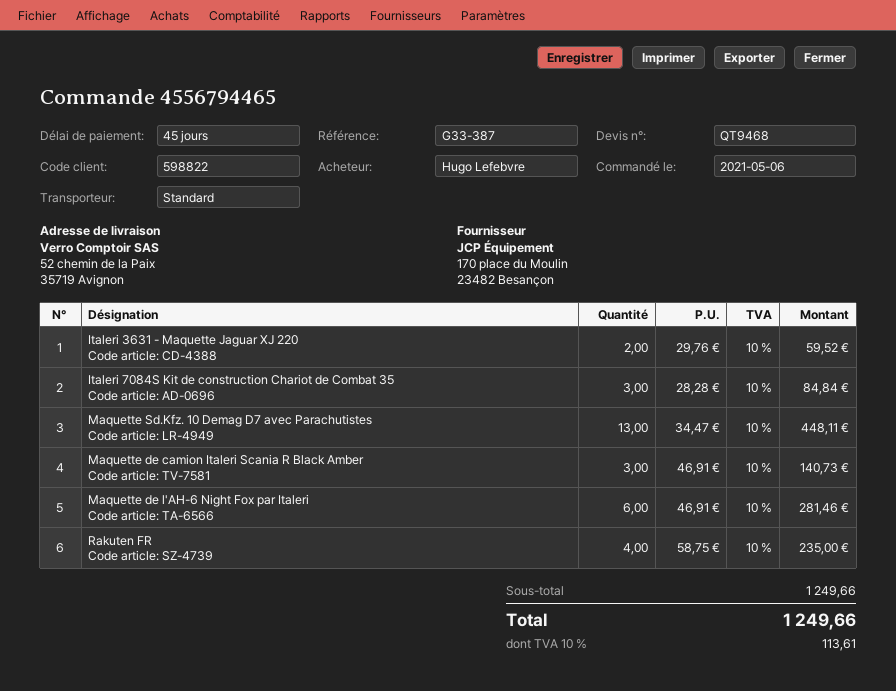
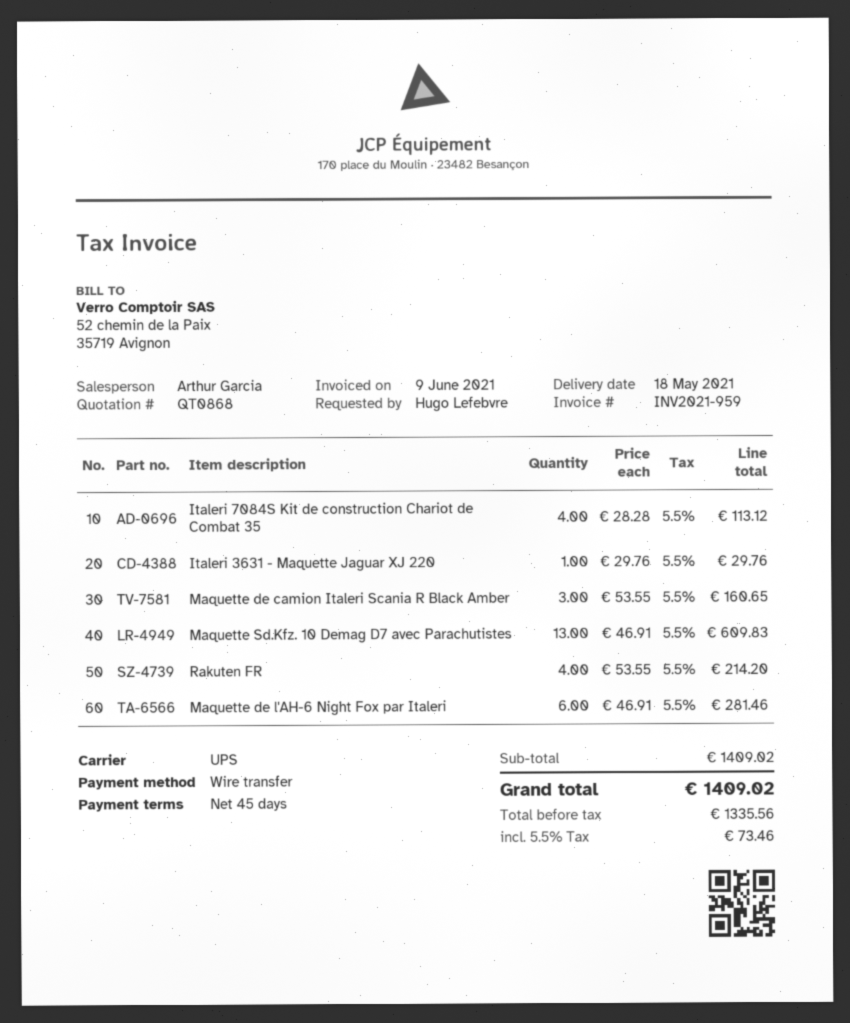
quote number: QT9468 -> QT0868
shipping method: standard -> UPS
Italeri 3631 - Maquette Jaguar XJ 220: 2 x 29.76 = 59.52 -> 1 x 29.76 = 29.76
Italeri 7084S Kit de construction Chariot de Combat 35: 3 x 28.28 = 84.84 -> 4 x 28.28 = 113.12
Maquette Sd.Kfz. 10 Demag D7 avec Parachutistes: 13 x 34.47 = 448.11 -> 13 x 46.91 = 609.83
Maquette de camion Italeri Scania R Black Amber: 3 x 46.91 = 140.73 -> 3 x 53.55 = 160.65
Rakuten FR: 4 x 58.75 = 235.00 -> 4 x 53.55 = 214.20
subtotal: 1249.66 -> 1409.02
tax: 10% = 113.61 -> 5.5% = 73.46
total: 1249.66 -> 1409.02

